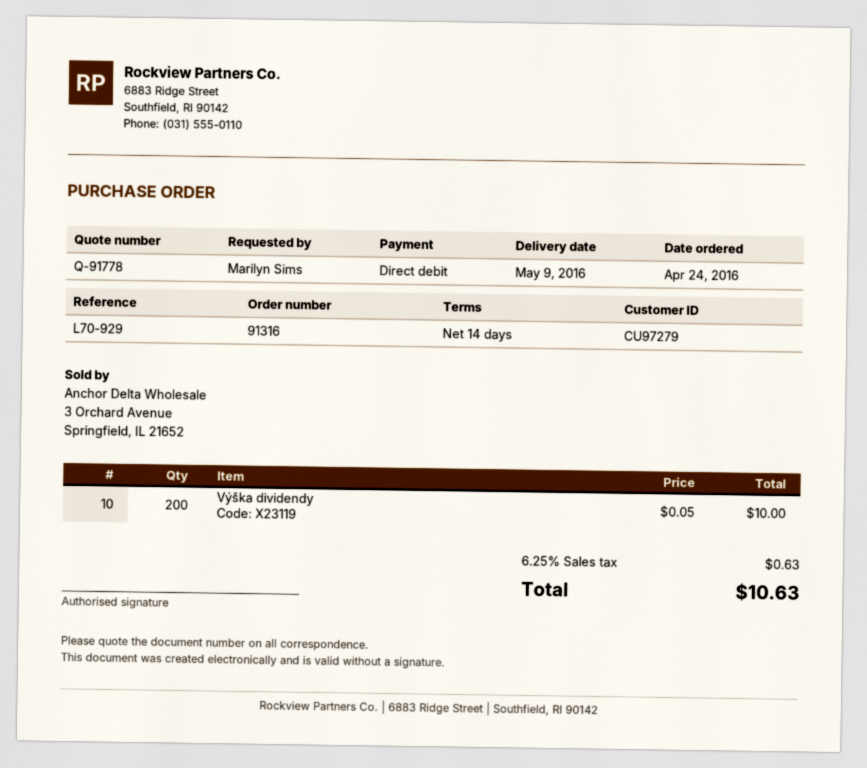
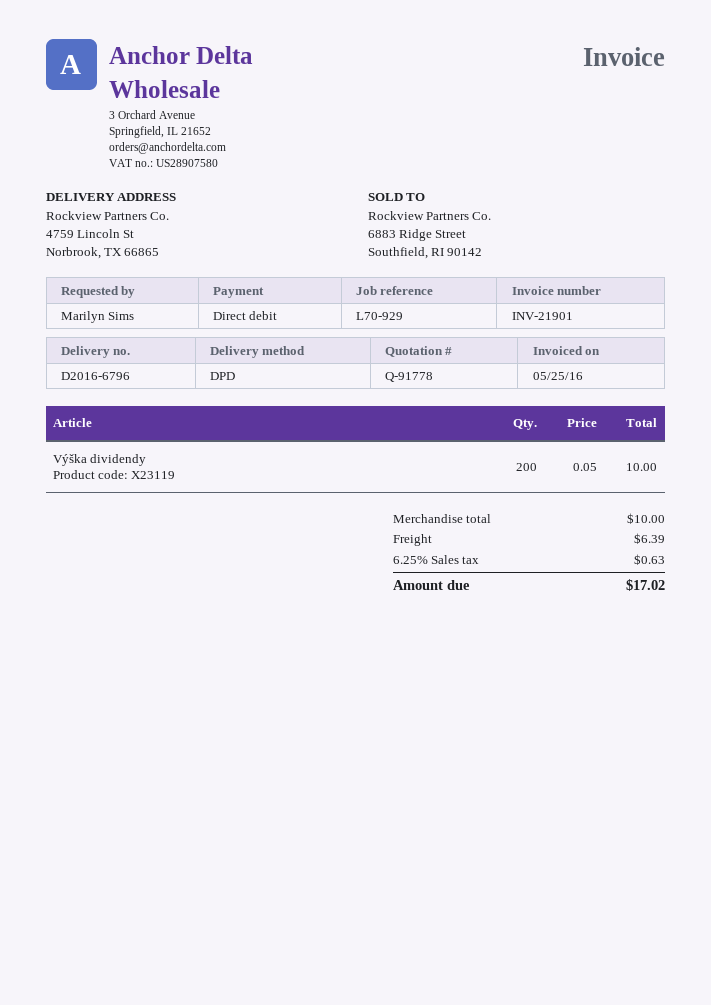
shipping: none -> 6.39
total: 10.63 -> 17.02

